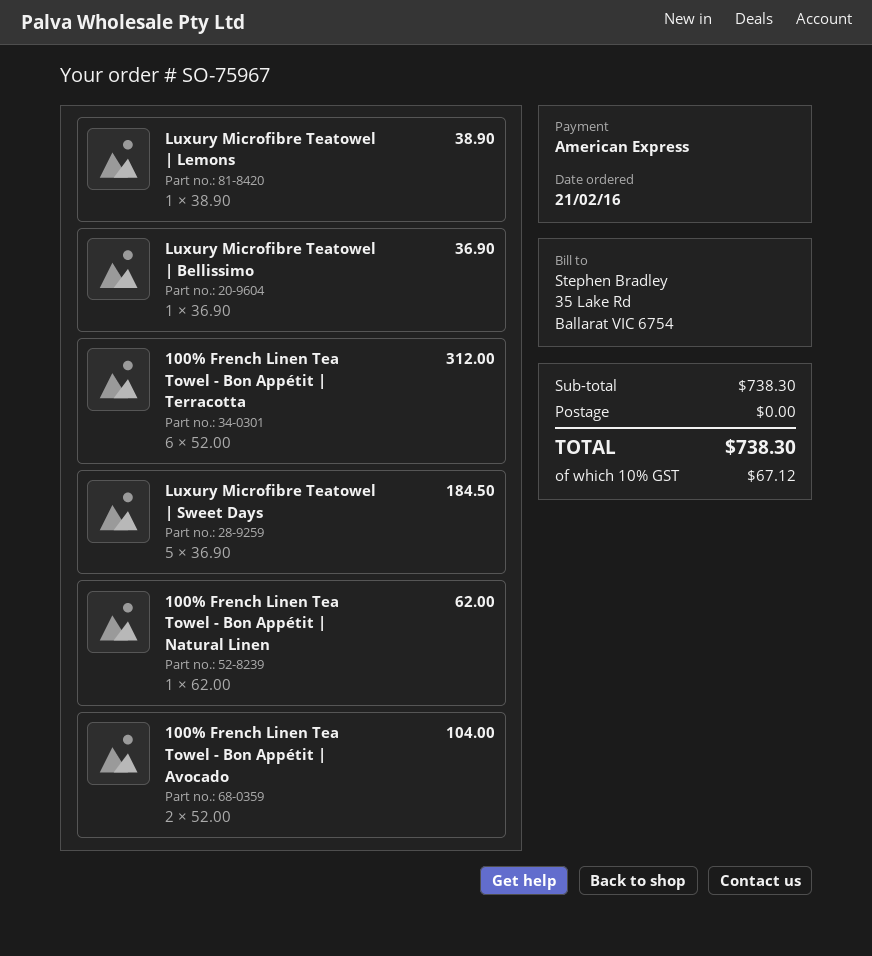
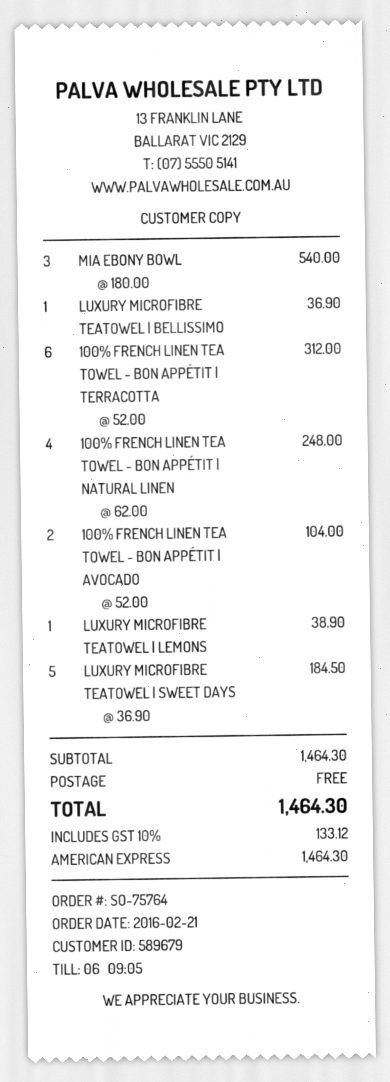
order number: SO-75967 -> SO-75764
100% French Linen Tea Towel - Bon Appétit | Natural Linen: 1 x 62.00 = 62.00 -> 4 x 62.00 = 248.00
MIA EBONY BOWL: none -> 3 x 180.00 = 540.00
subtotal: 738.30 -> 1464.30
tax: 10% = 67.12 -> 10% = 133.12
total: 738.30 -> 1464.30

